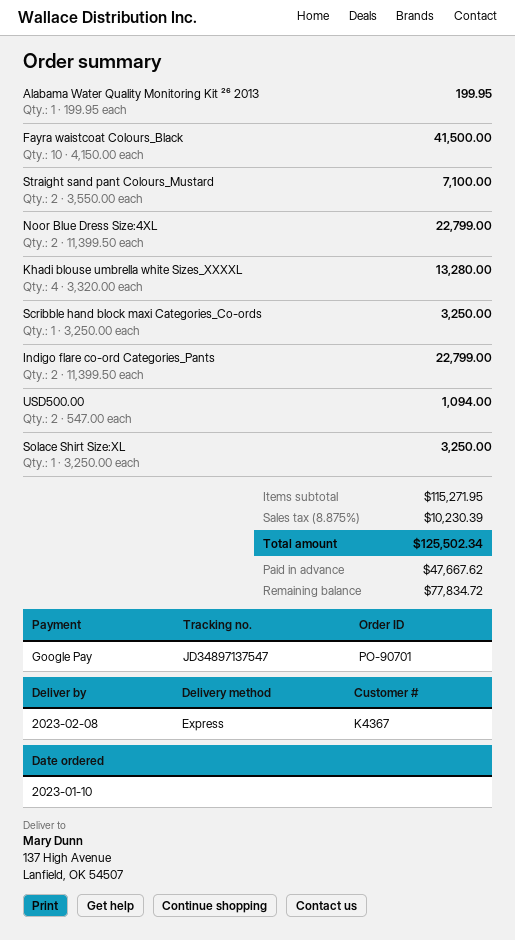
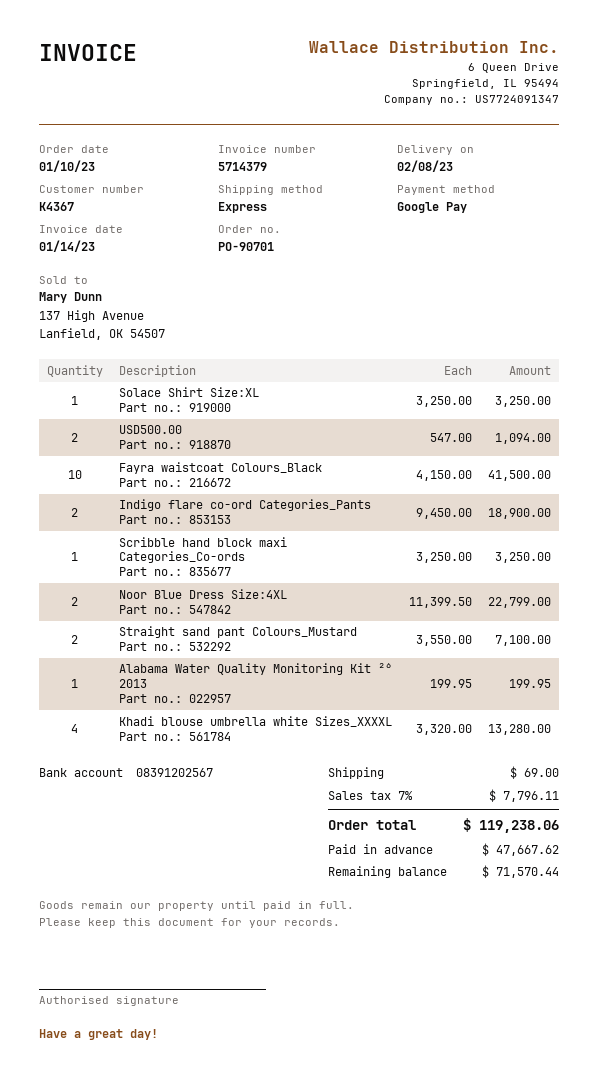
Indigo flare co-ord Categories_Pants: 2 x 11399.50 = 22799.00 -> 2 x 9450.00 = 18900.00
shipping: none -> 69.00
tax: 8.875% = 10230.39 -> 7% = 7796.11
total: 125502.34 -> 119238.06
balance: 77834.72 -> 71570.44

